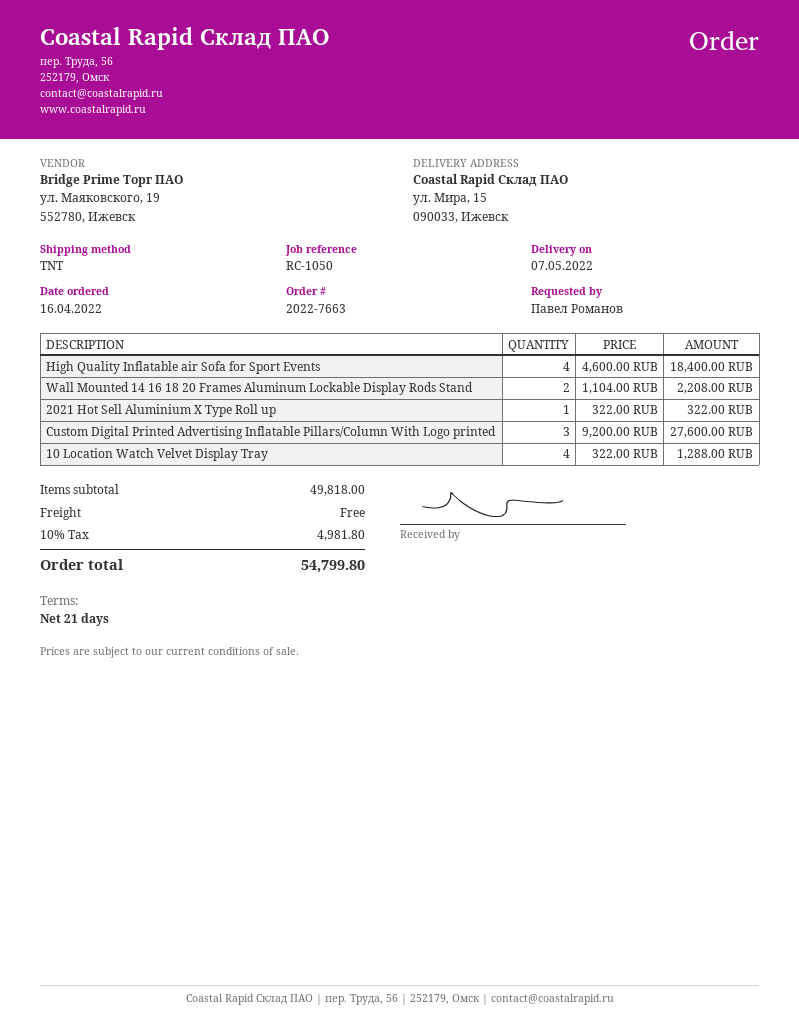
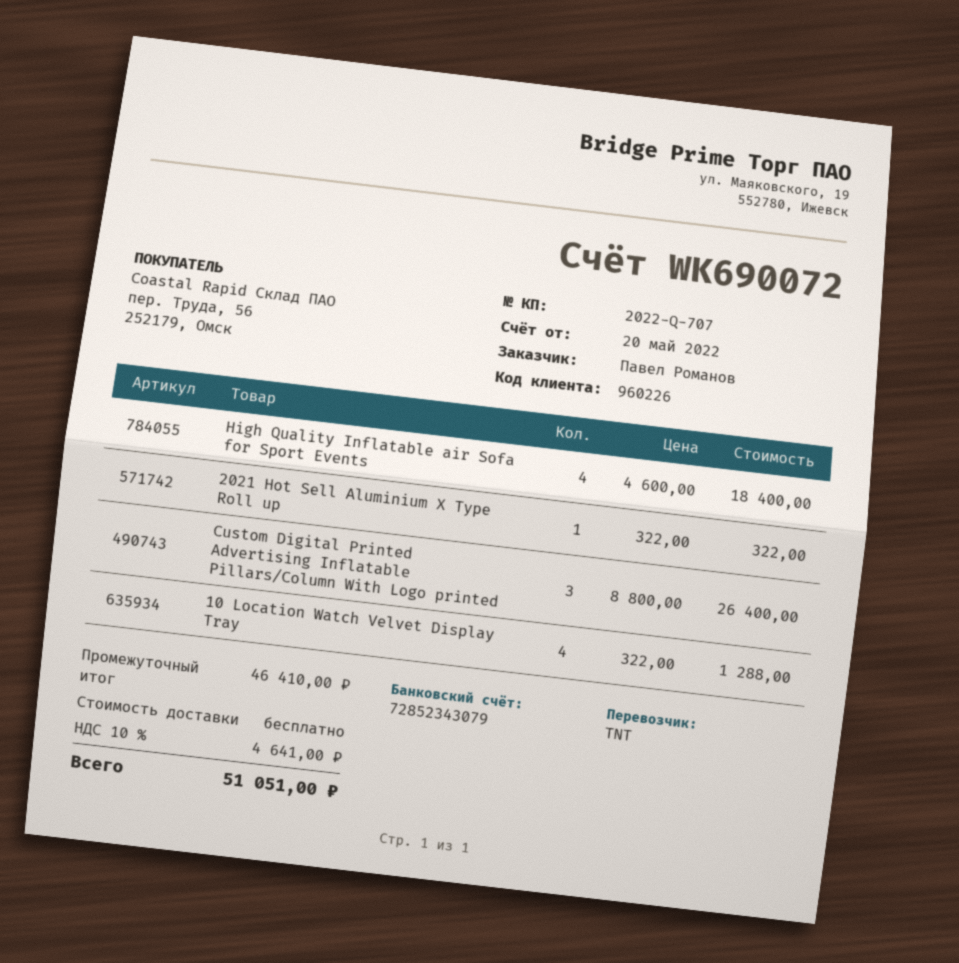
Wall Mounted 14 16 18 20 Frames Aluminum Lockable Display Rods Stand: 2 x 1104.00 = 2208.00 -> none
Custom Digital Printed Advertising Inflatable Pillars/Column With Logo printed: 3 x 9200.00 = 27600.00 -> 3 x 8800.00 = 26400.00
subtotal: 49818.00 -> 46410.00
tax: 10% = 4981.80 -> 10% = 4641.00
total: 54799.80 -> 51051.00

